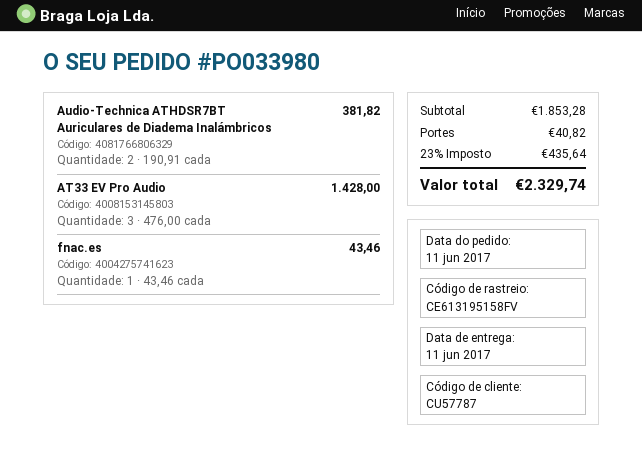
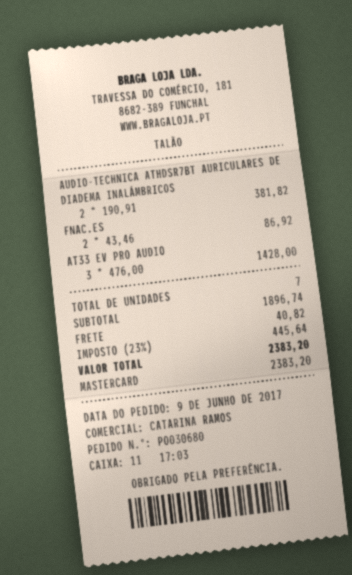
order number: PO033980 -> PO030680
order date: 2017-06-11 -> 2017-06-09
fnac.es: 1 x 43.46 = 43.46 -> 2 x 43.46 = 86.92
subtotal: 1853.28 -> 1896.74
tax: 23% = 435.64 -> 23% = 445.64
total: 2329.74 -> 2383.20

